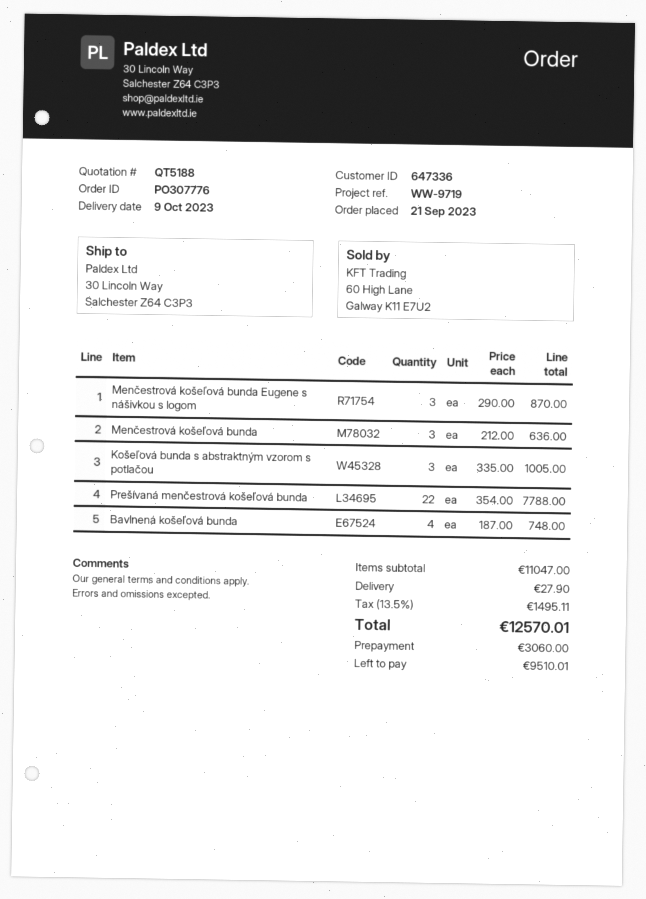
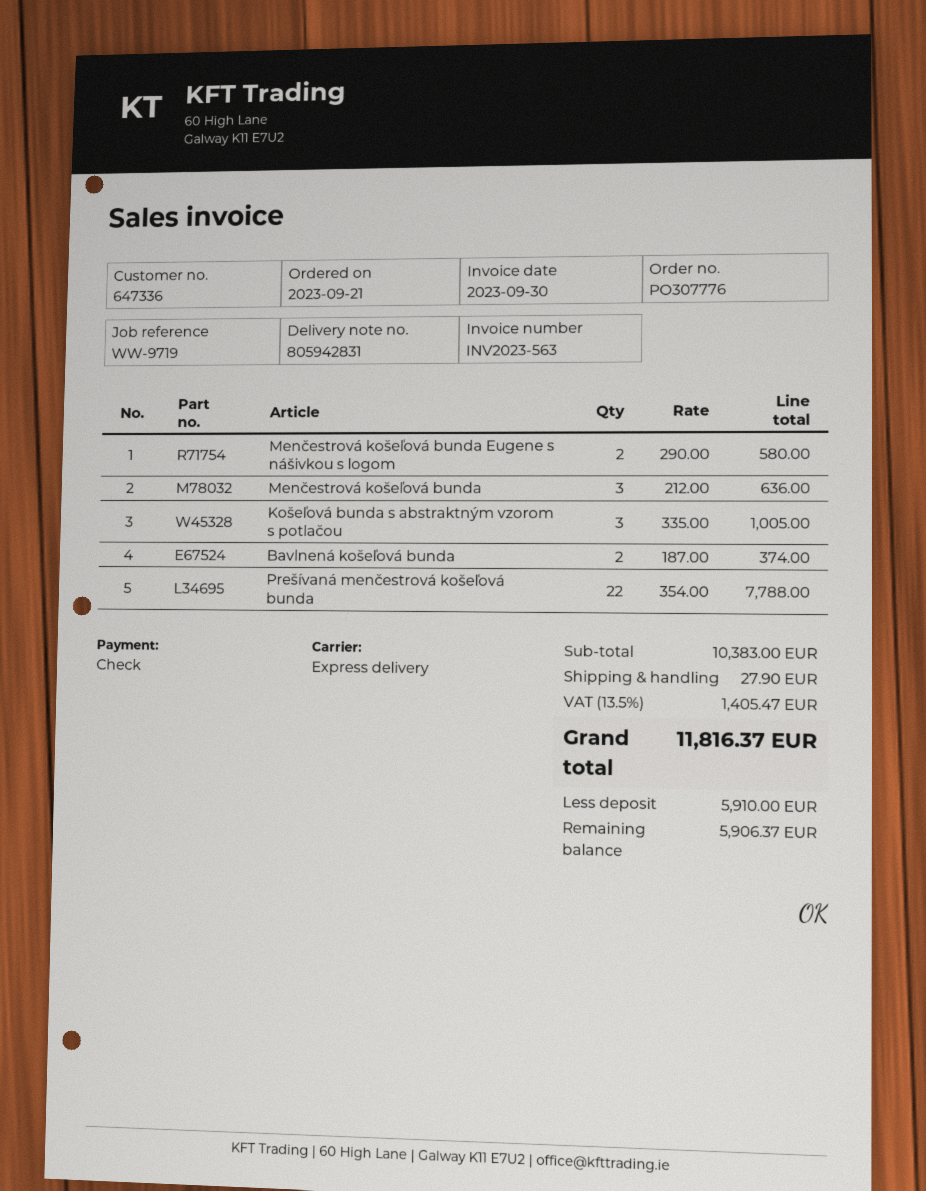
Menčestrová košeľová bunda Eugene s nášivkou s logom: 3 x 290.00 = 870.00 -> 2 x 290.00 = 580.00
Bavlnená košeľová bunda: 4 x 187.00 = 748.00 -> 2 x 187.00 = 374.00
subtotal: 11047.00 -> 10383.00
tax: 13.5% = 1495.11 -> 13.5% = 1405.47
total: 12570.01 -> 11816.37
deposit: 3060.00 -> 5910.00
balance: 9510.01 -> 5906.37

